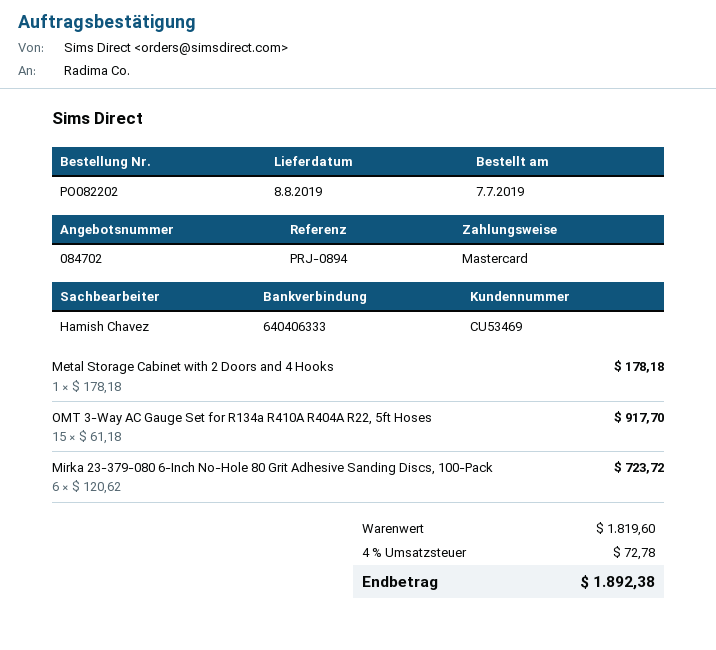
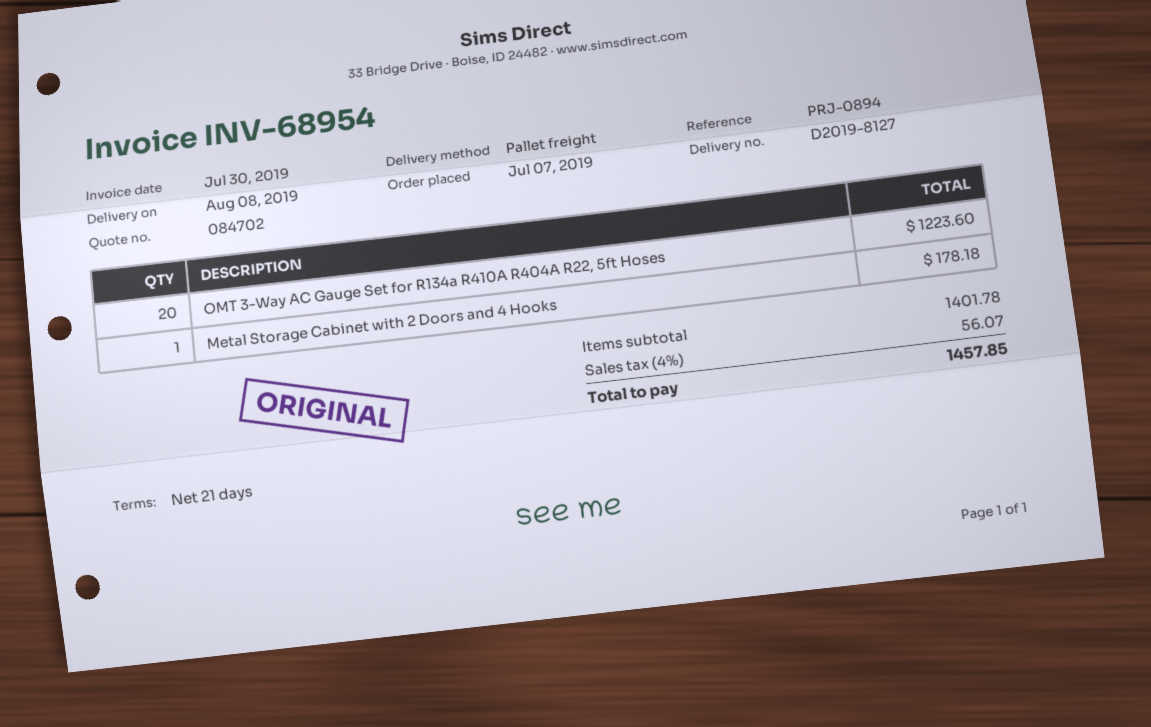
OMT 3-Way AC Gauge Set for R134a R410A R404A R22, 5ft Hoses: 15 for 917.70 -> 20 for 1223.60
Mirka 23-379-080 6-Inch No-Hole 80 Grit Adhesive Sanding Discs, 100-Pack: 6 for 723.72 -> none
subtotal: 1819.60 -> 1401.78
tax: 4% = 72.78 -> 4% = 56.07
total: 1892.38 -> 1457.85

